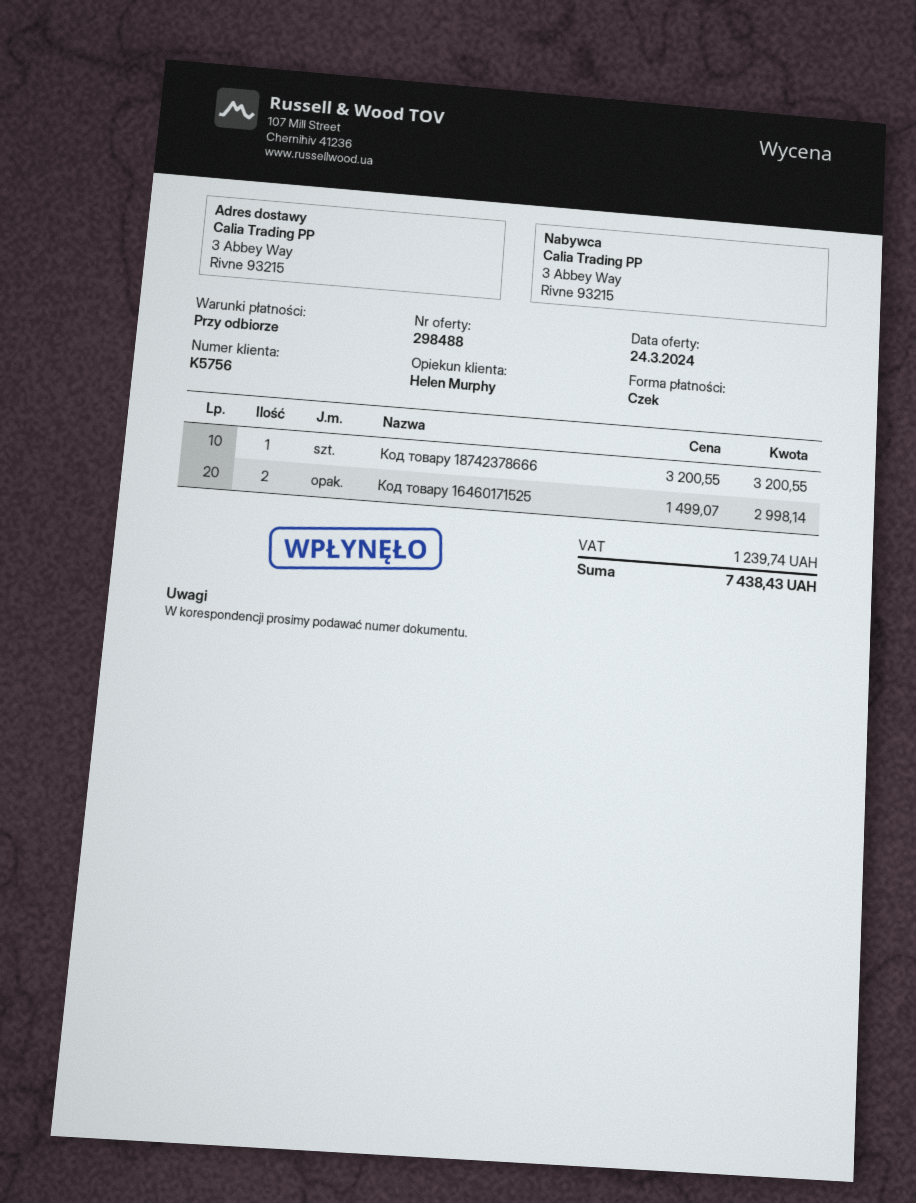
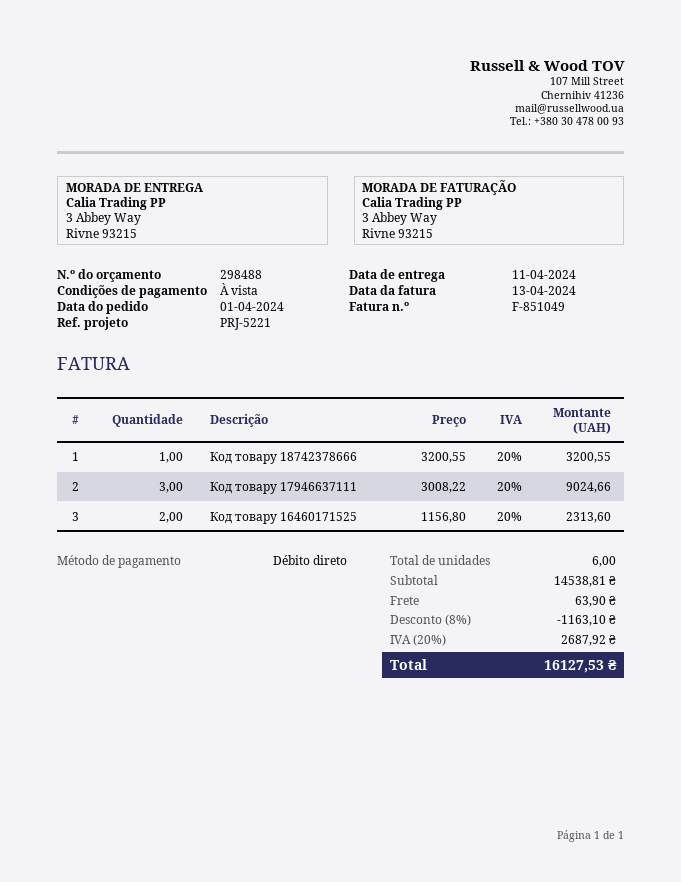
payment method: cheque -> direct debit
Код товару 16460171525: 2 x 1499.07 = 2998.14 -> 2 x 1156.80 = 2313.60
Код товару 17946637111: none -> 3 x 3008.22 = 9024.66
discount: none -> 8% = 1163.10
shipping: none -> 63.90
tax: 1239.74 -> 2687.92
total: 7438.43 -> 16127.53

